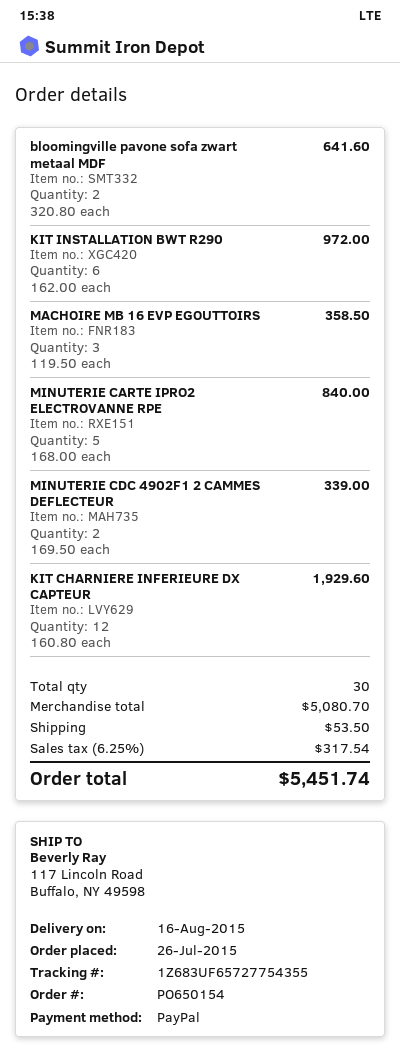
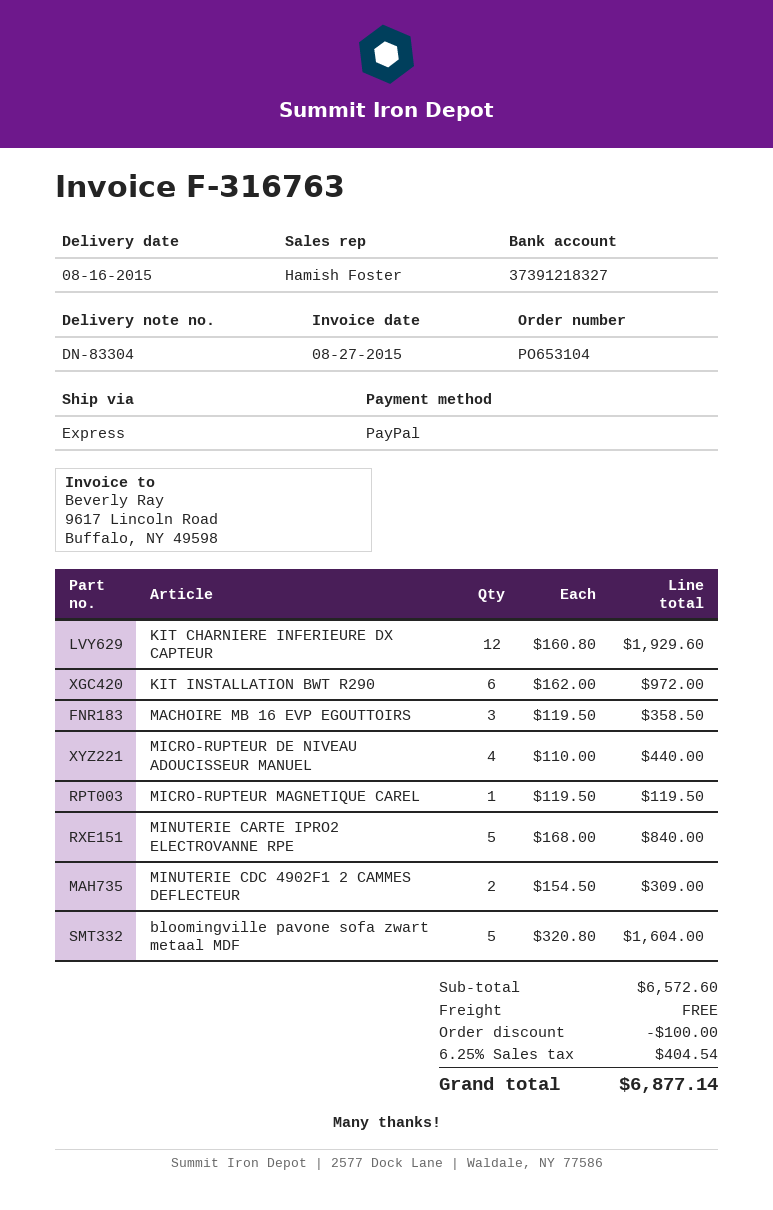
order number: PO650154 -> PO653104
bloomingville pavone sofa zwart metaal MDF: 2 x 320.80 = 641.60 -> 5 x 320.80 = 1604.00
MINUTERIE CDC 4902F1 2 CAMMES DEFLECTEUR: 2 x 169.50 = 339.00 -> 2 x 154.50 = 309.00
MICRO-RUPTEUR DE NIVEAU ADOUCISSEUR MANUEL: none -> 4 x 110.00 = 440.00
MICRO-RUPTEUR MAGNETIQUE CAREL: none -> 1 x 119.50 = 119.50
subtotal: 5080.70 -> 6572.60
discount: none -> 100.00
shipping: 53.50 -> 0.00
tax: 6.25% = 317.54 -> 6.25% = 404.54
total: 5451.74 -> 6877.14

